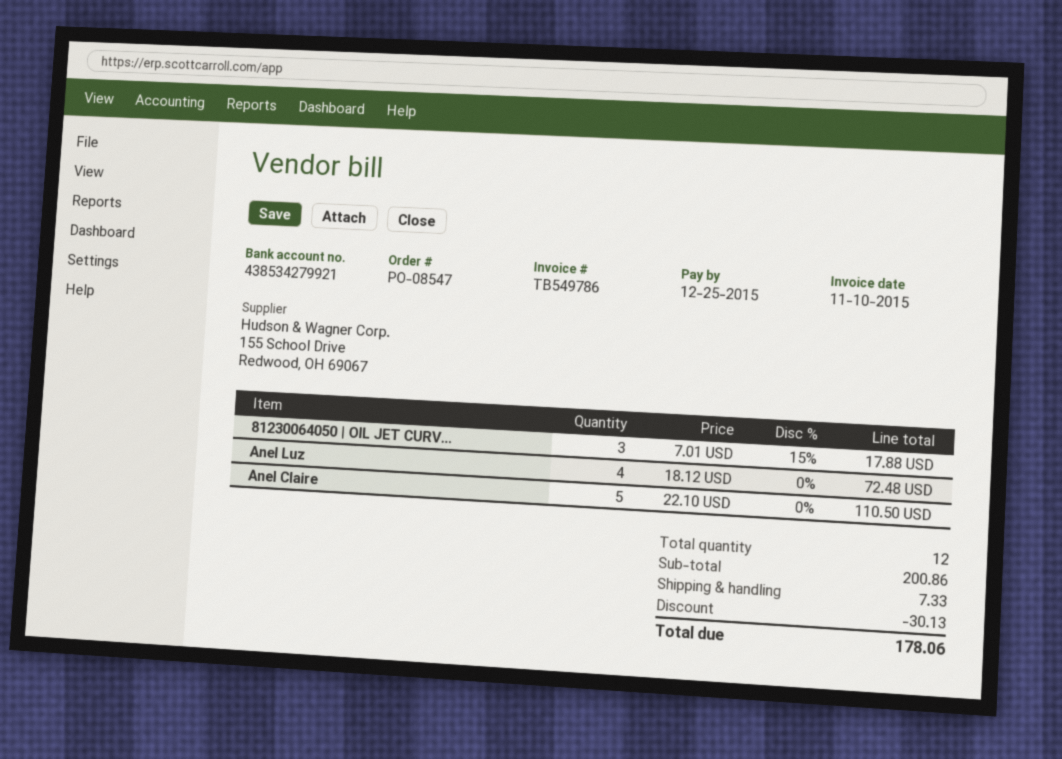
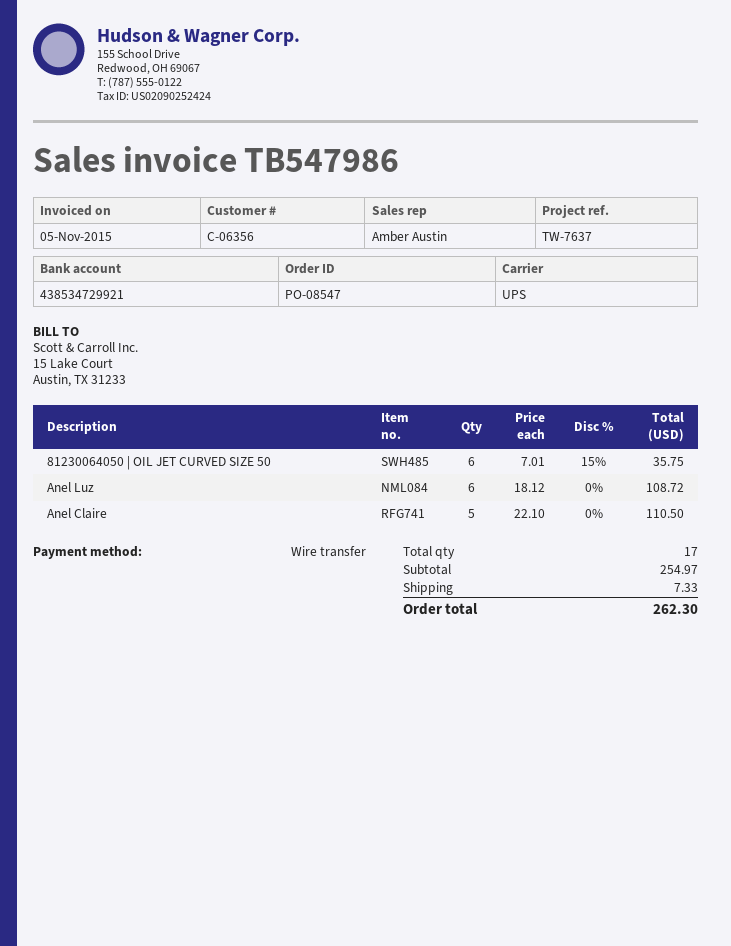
invoice number: TB549786 -> TB547986
invoice date: 2015-11-10 -> 2015-11-05
bank account: 438534279921 -> 438534729921
81230064050 | OIL JET CURV...: 3 x 7.01 - 15% = 17.88 -> 6 x 7.01 - 15% = 35.75
Anel Luz: 4 x 18.12 = 72.48 -> 6 x 18.12 = 108.72
total quantity: 12 -> 17
subtotal: 200.86 -> 254.97
discount: 30.13 -> none
total: 178.06 -> 262.30

